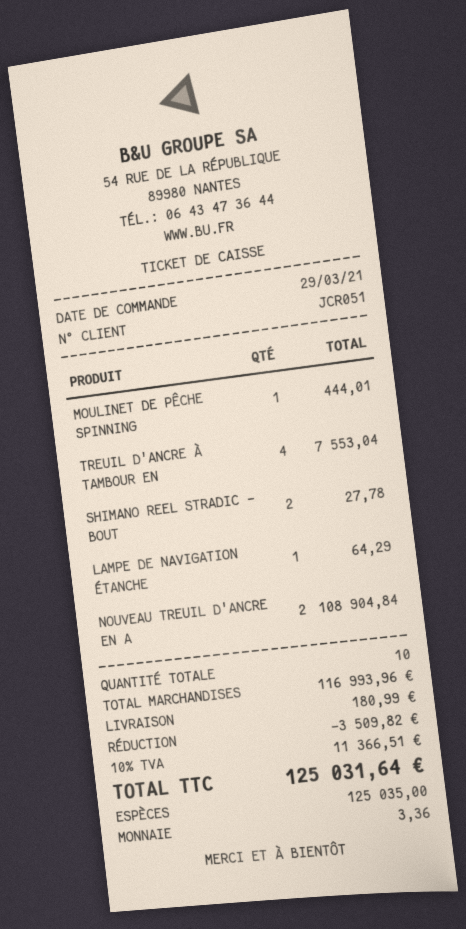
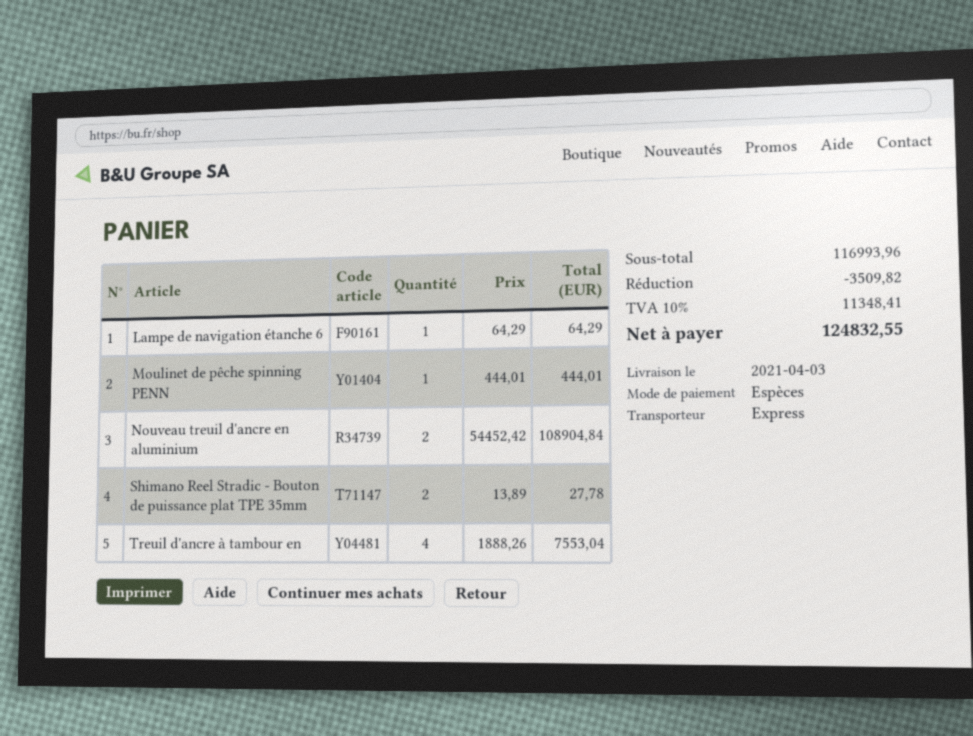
shipping: 180.99 -> none
tax: 10% = 11366.51 -> 10% = 11348.41
total: 125031.64 -> 124832.55

